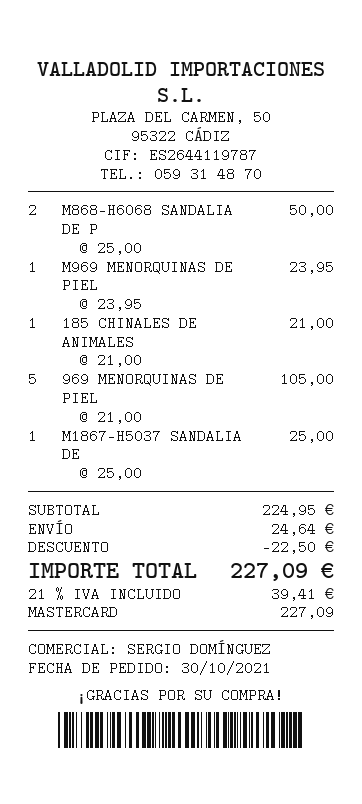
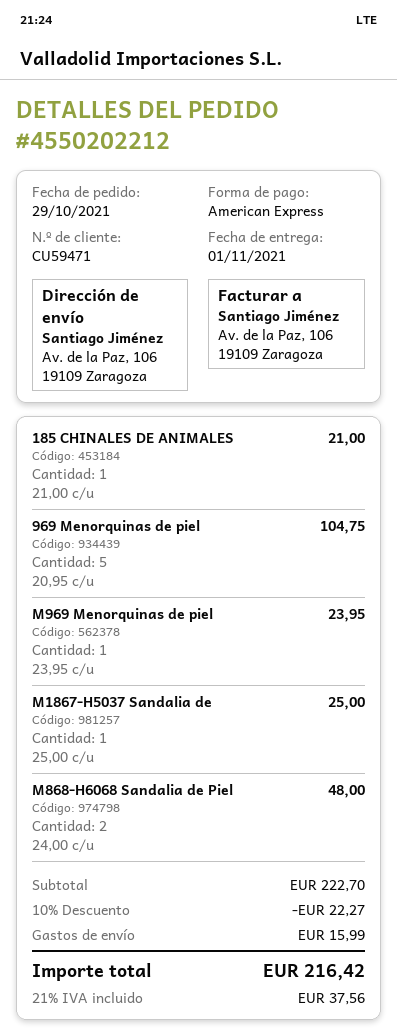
order date: 2021-10-30 -> 2021-10-29
payment method: Mastercard -> American Express
M868-H6068 SANDALIA DE P: 2 x 25.00 = 50.00 -> 2 x 24.00 = 48.00
969 MENORQUINAS DE PIEL: 5 x 21.00 = 105.00 -> 5 x 20.95 = 104.75
subtotal: 224.95 -> 222.70
discount: 22.50 -> 22.27
shipping: 24.64 -> 15.99
tax: 21% = 39.41 -> 21% = 37.56
total: 227.09 -> 216.42

